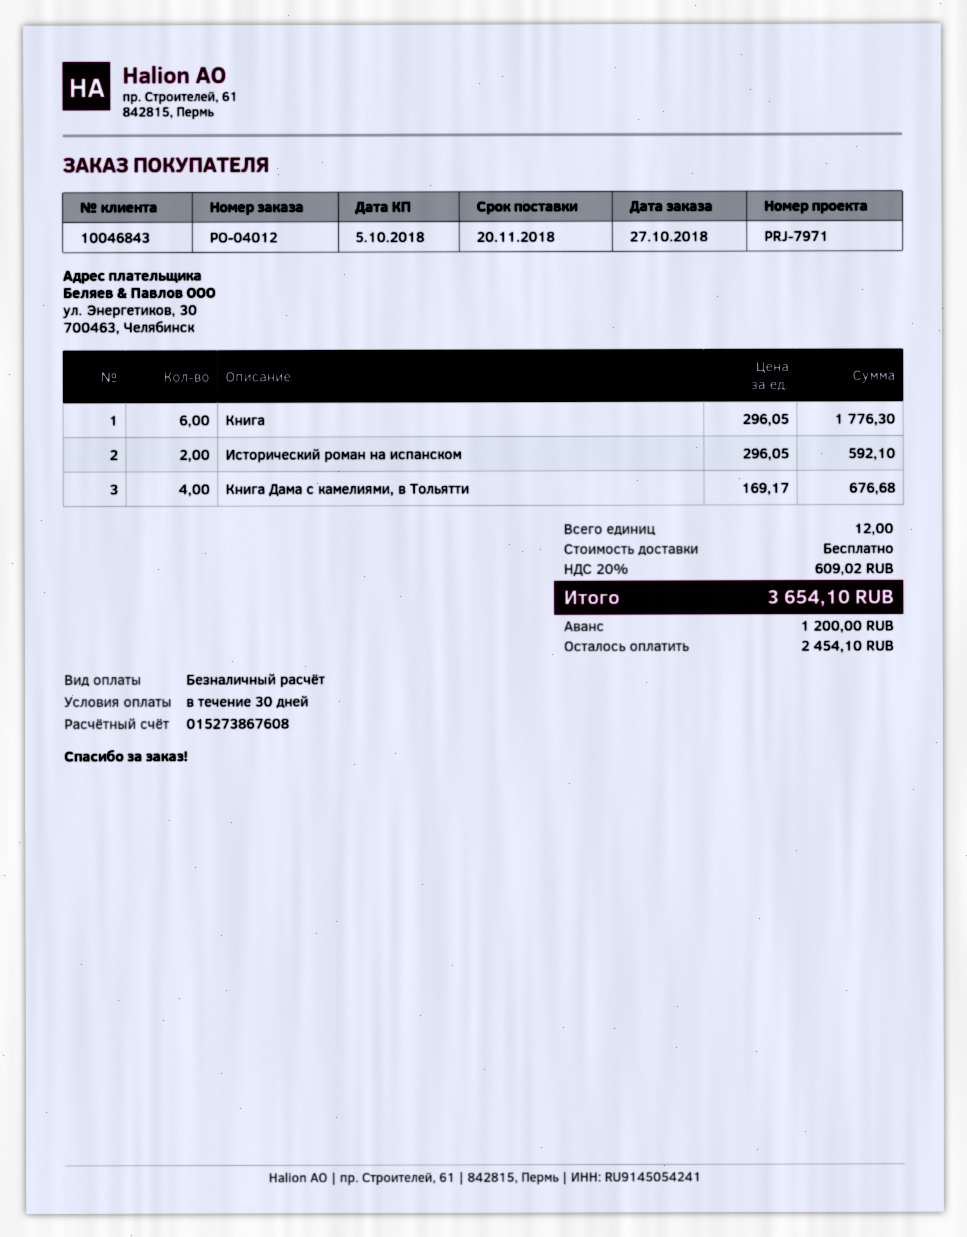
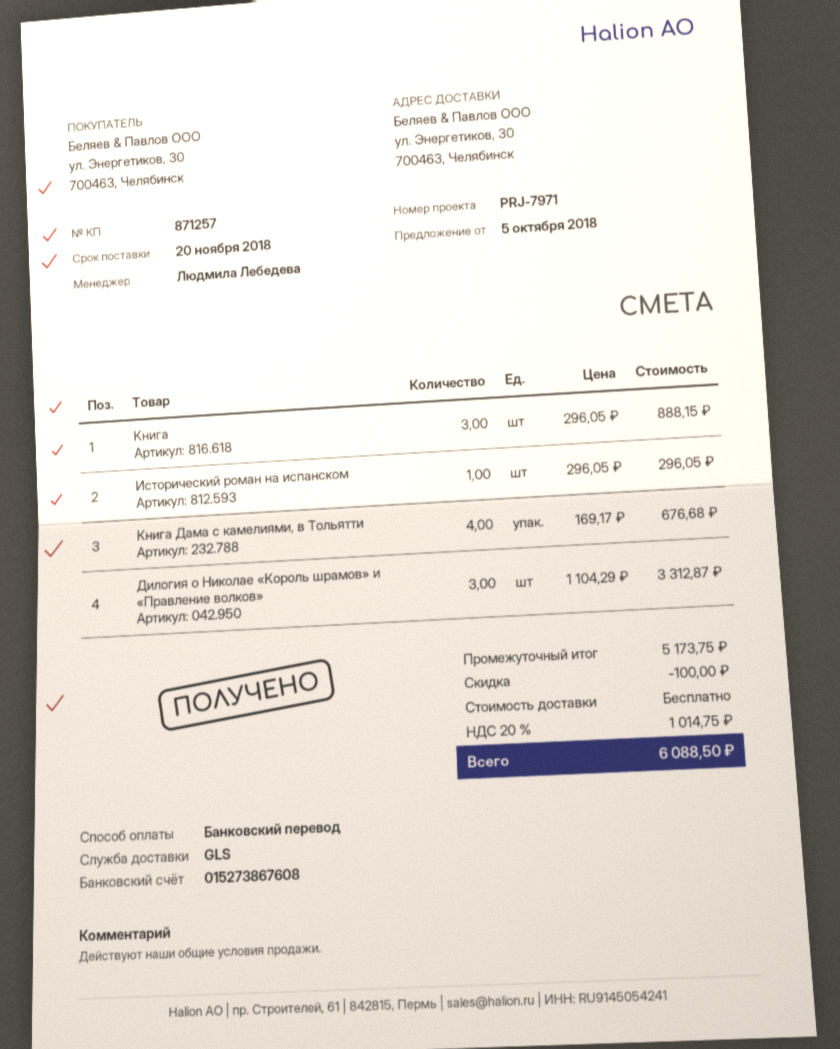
Книга: 6 x 296.05 = 1776.30 -> 3 x 296.05 = 888.15
Исторический роман на испанском: 2 x 296.05 = 592.10 -> 1 x 296.05 = 296.05
Дилогия о Николае «Король шрамов» и «Правление волков»: none -> 3 x 1104.29 = 3312.87
discount: none -> 100.00
tax: 20% = 609.02 -> 20% = 1014.75
total: 3654.10 -> 6088.50

